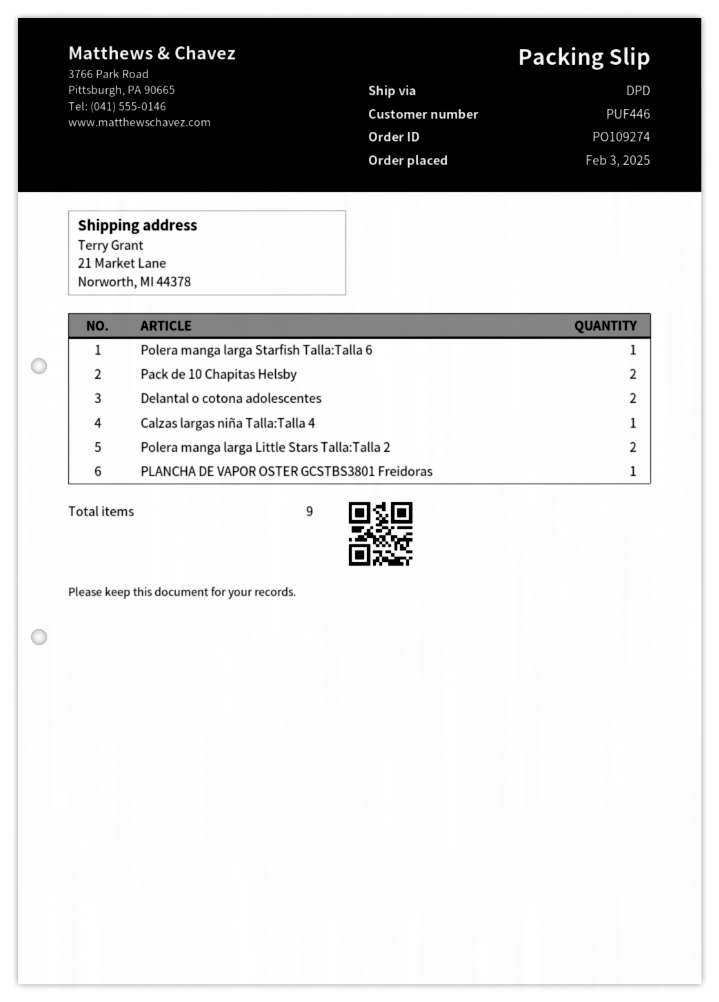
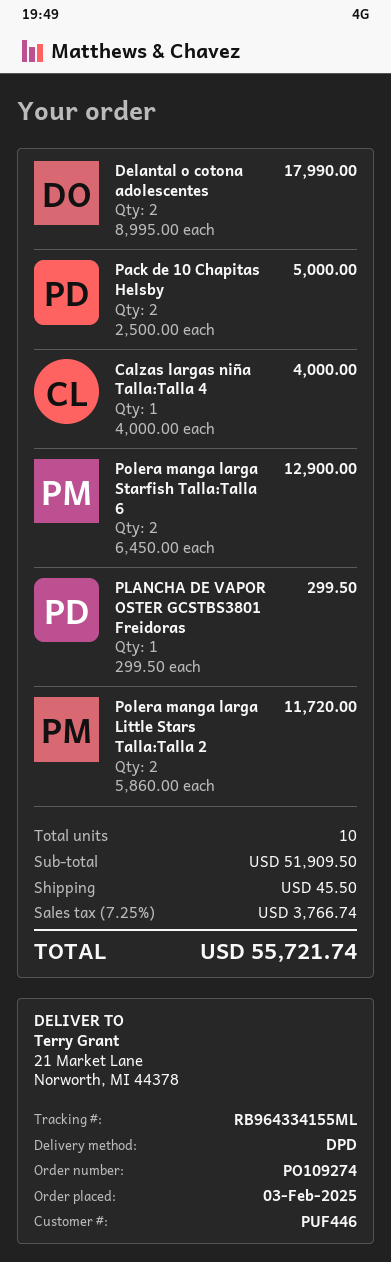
Polera manga larga Starfish Talla:Talla 6: 1 -> 2
total quantity: 9 -> 10

